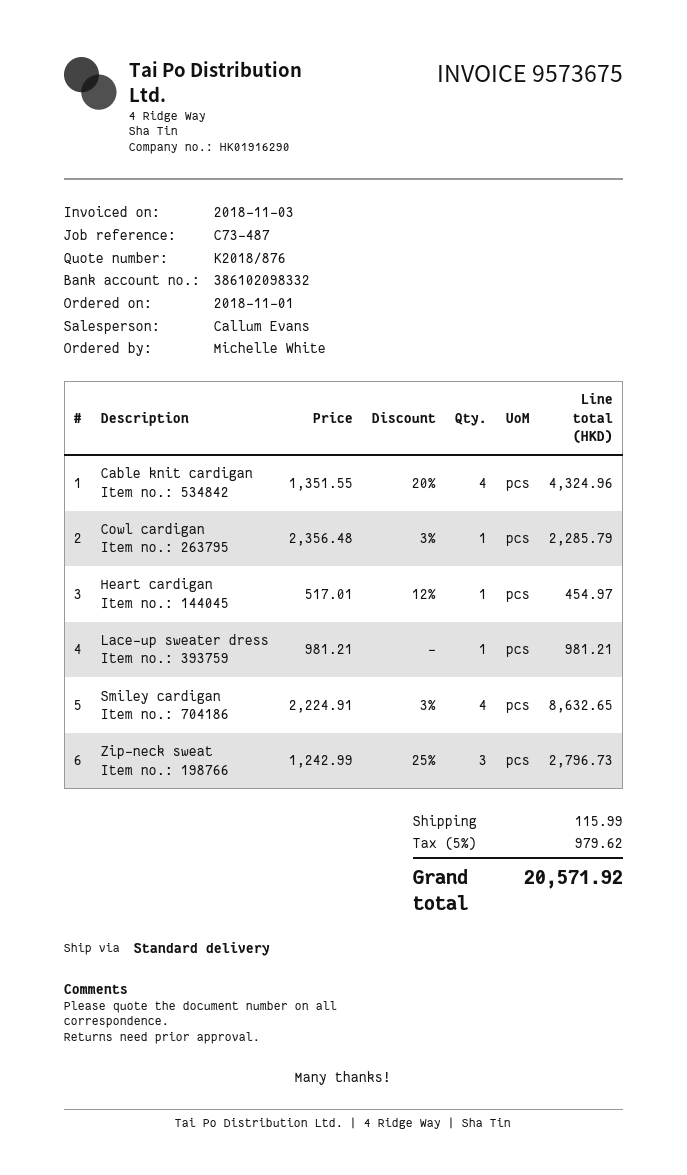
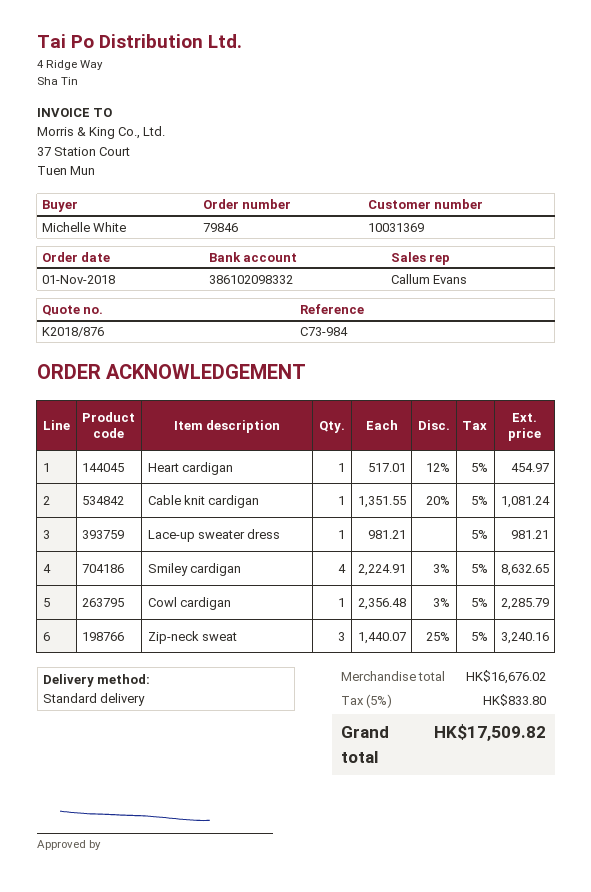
reference: C73-487 -> C73-984
Cable knit cardigan: 4 x 1351.55 - 20% = 4324.96 -> 1 x 1351.55 - 20% = 1081.24
Zip-neck sweat: 3 x 1242.99 - 25% = 2796.73 -> 3 x 1440.07 - 25% = 3240.16
shipping: 115.99 -> none
tax: 5% = 979.62 -> 5% = 833.80
total: 20571.92 -> 17509.82

